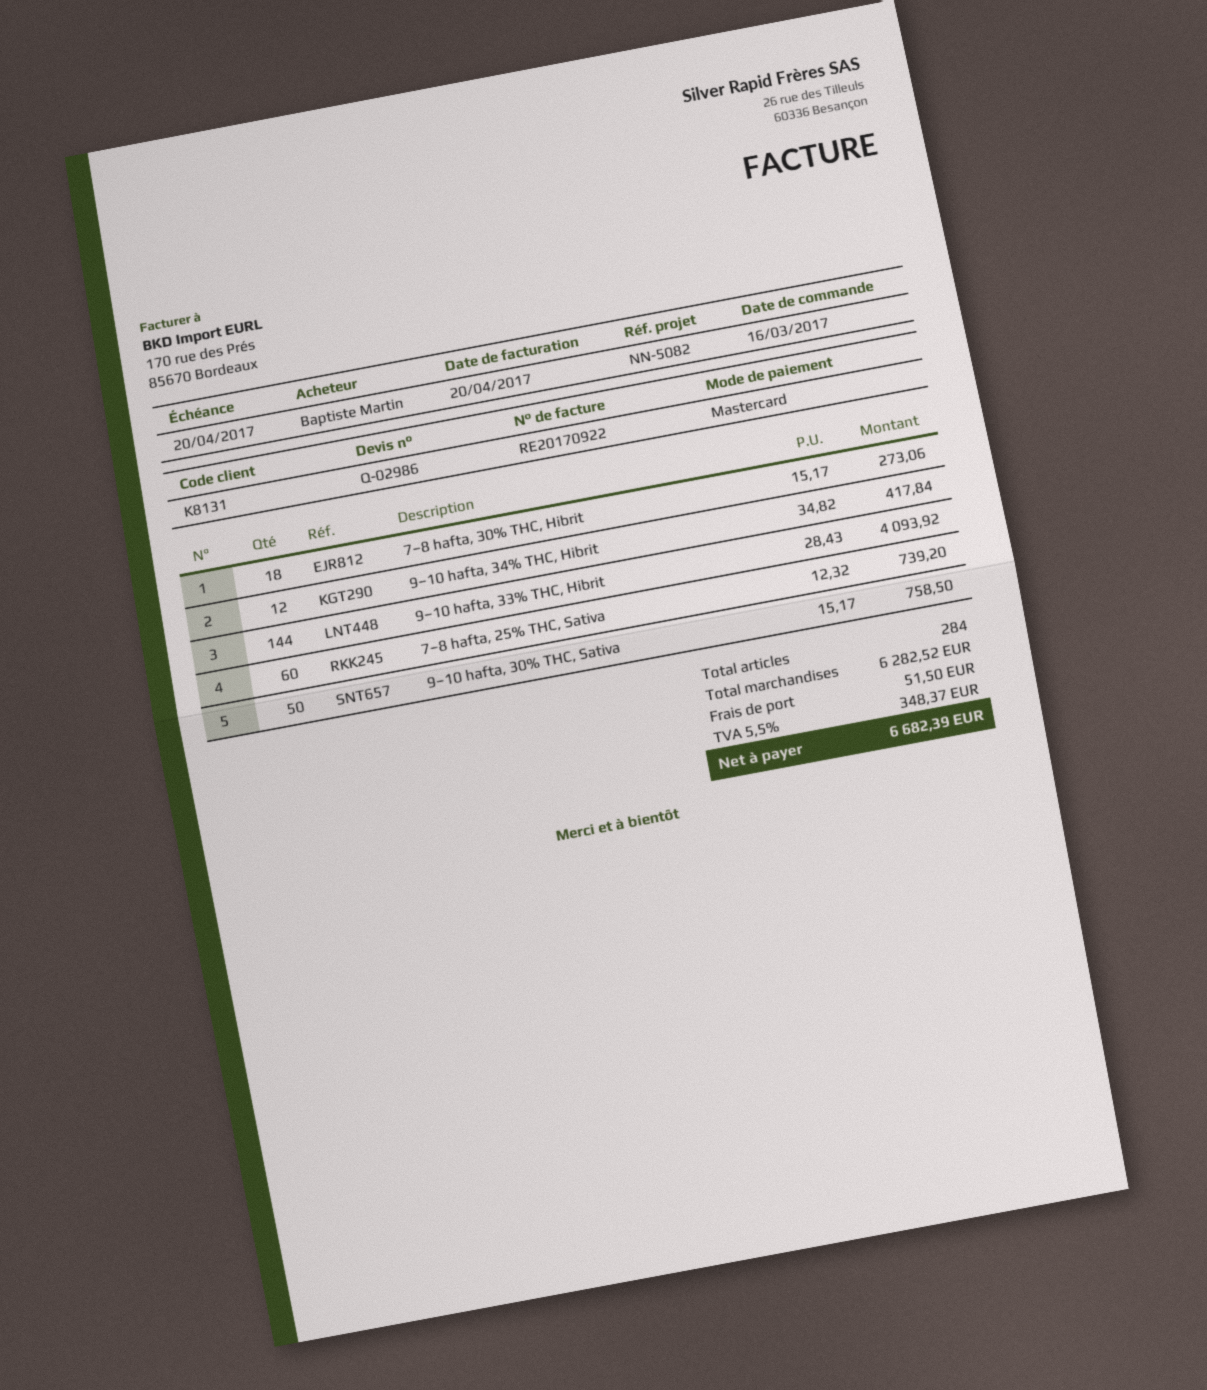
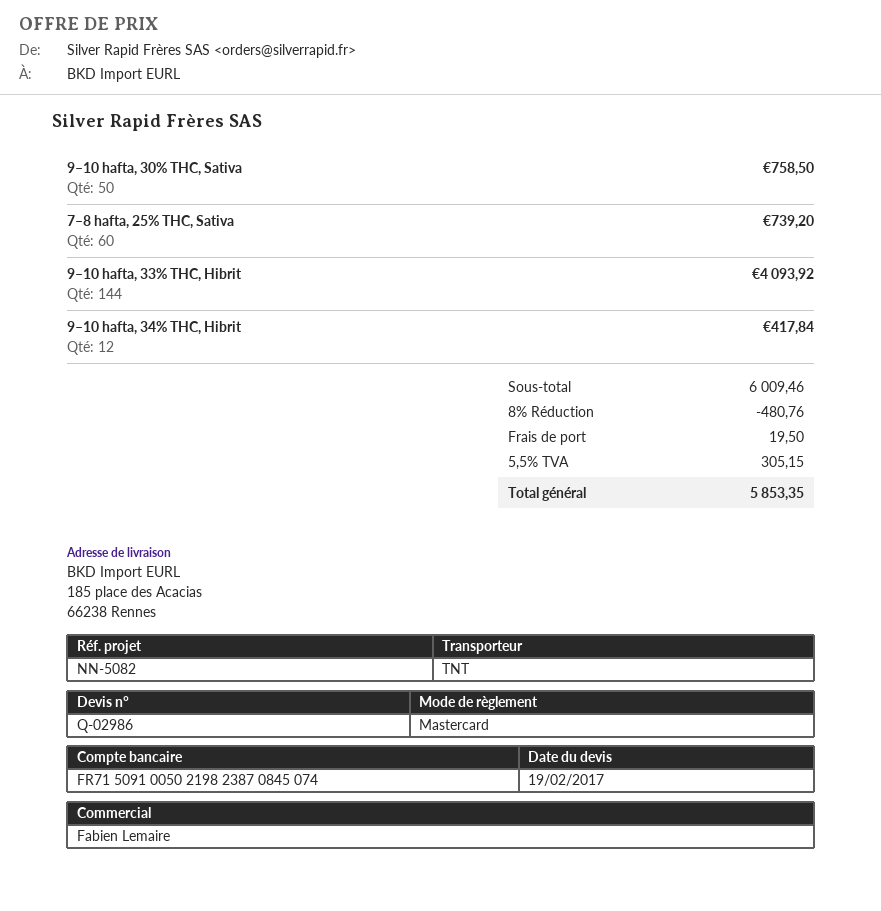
7–8 hafta, 30% THC, Hibrit: 18 for 273.06 -> none
subtotal: 6282.52 -> 6009.46
discount: none -> 8% = 480.76
shipping: 51.50 -> 19.50
tax: 5.5% = 348.37 -> 5.5% = 305.15
total: 6682.39 -> 5853.35

